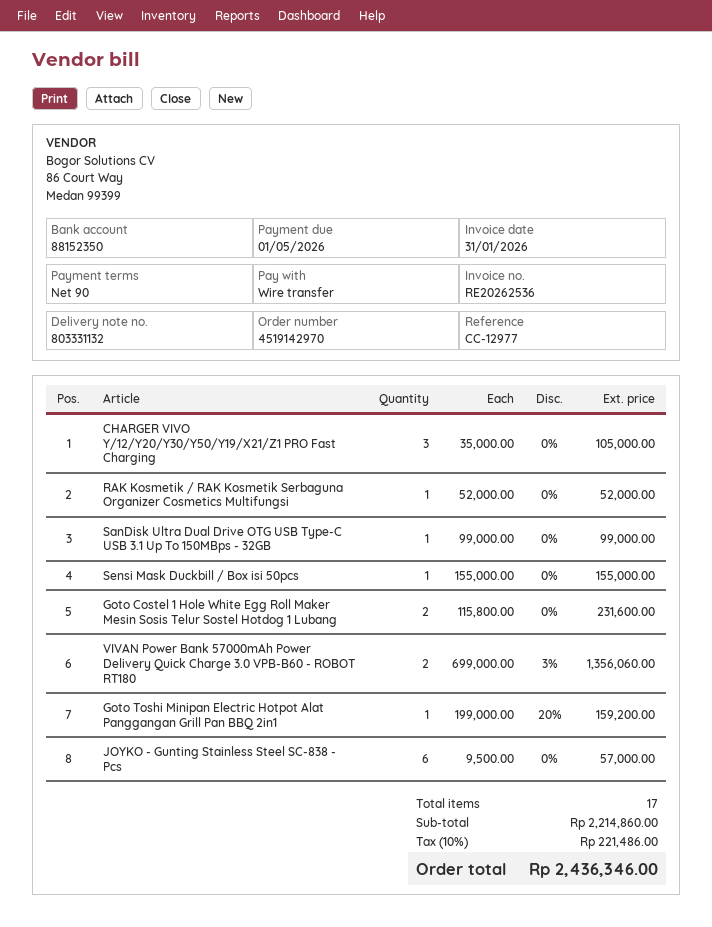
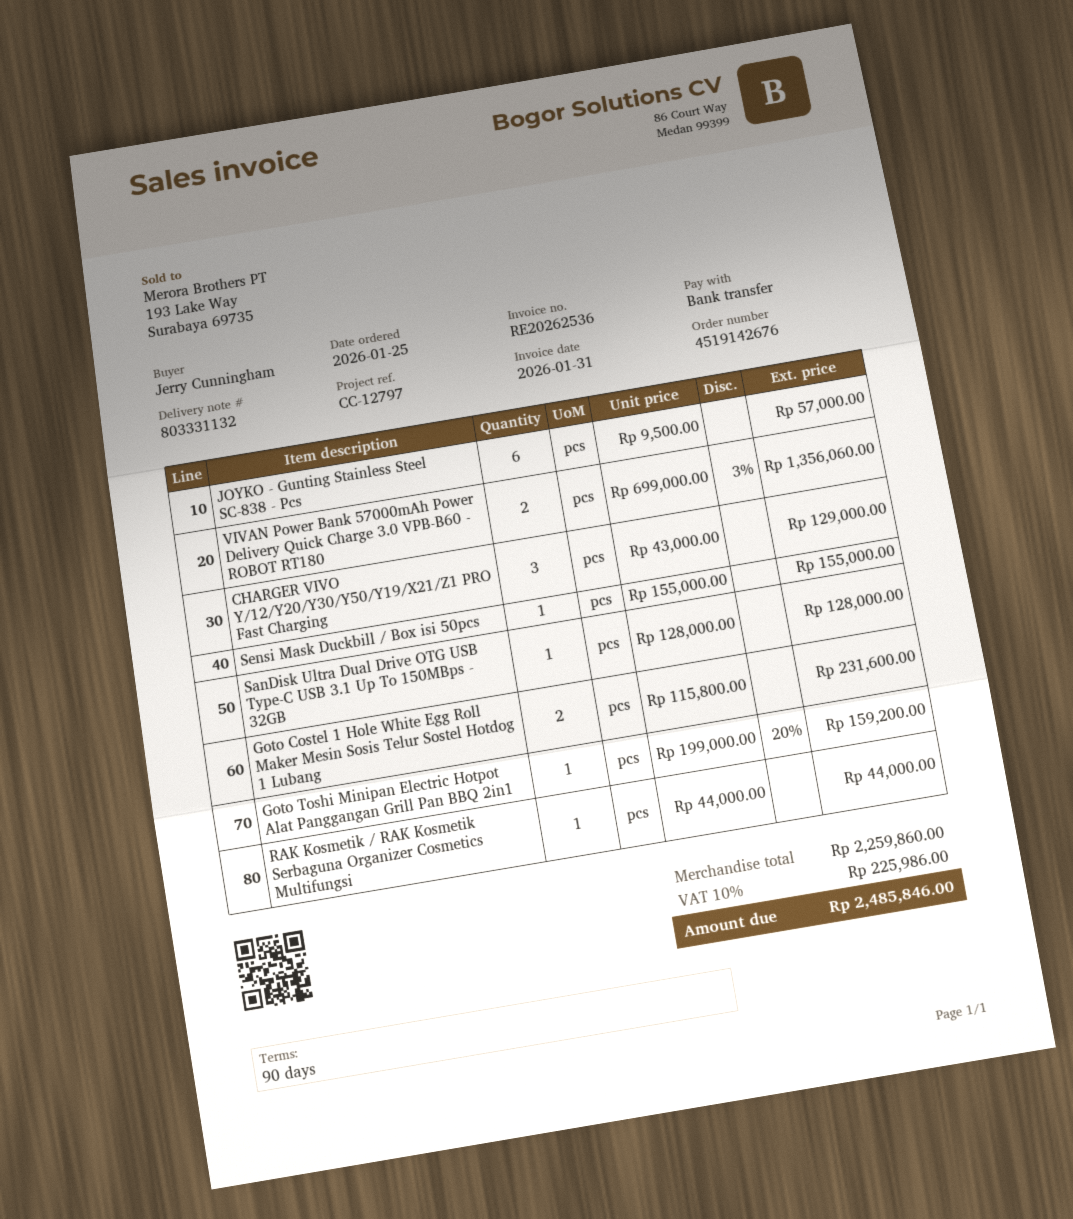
order number: 4519142970 -> 4519142676
reference: CC-12977 -> CC-12797
CHARGER VIVO Y/12/Y20/Y30/Y50/Y19/X21/Z1 PRO Fast Charging: 3 x 35000.00 = 105000.00 -> 3 x 43000.00 = 129000.00
RAK Kosmetik / RAK Kosmetik Serbaguna Organizer Cosmetics Multifungsi: 1 x 52000.00 = 52000.00 -> 1 x 44000.00 = 44000.00
SanDisk Ultra Dual Drive OTG USB Type-C USB 3.1 Up To 150MBps - 32GB: 1 x 99000.00 = 99000.00 -> 1 x 128000.00 = 128000.00
subtotal: 2214860.00 -> 2259860.00
tax: 10% = 221486.00 -> 10% = 225986.00
total: 2436346.00 -> 2485846.00

